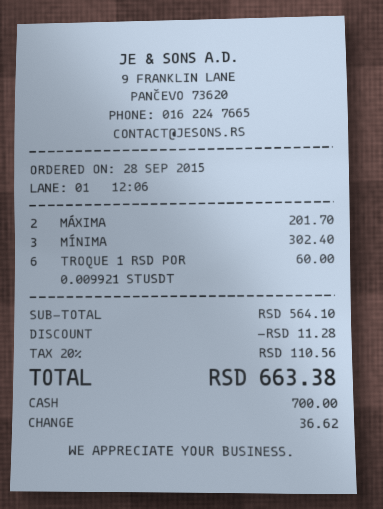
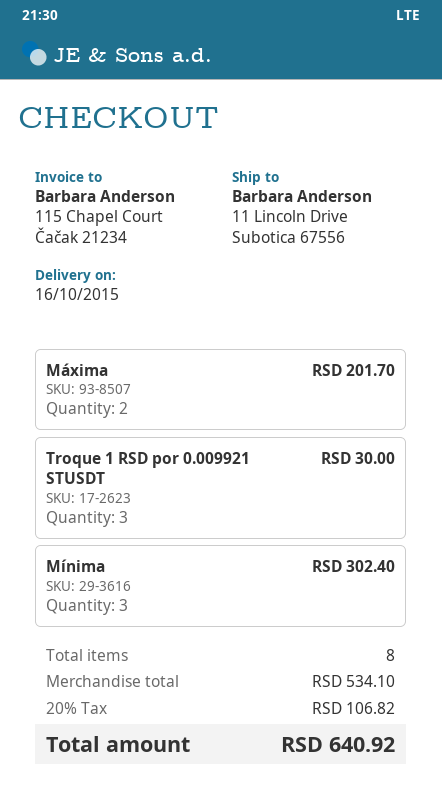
TROQUE 1 RSD POR 0.009921 STUSDT: 6 for 60.00 -> 3 for 30.00
subtotal: 564.10 -> 534.10
discount: 11.28 -> none
tax: 20% = 110.56 -> 20% = 106.82
total: 663.38 -> 640.92

